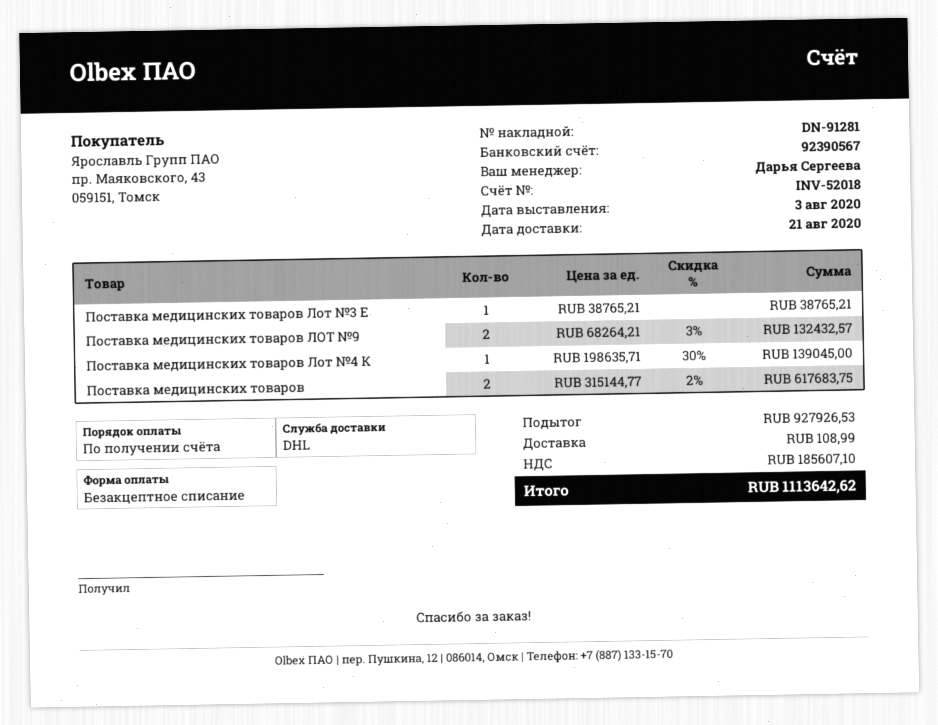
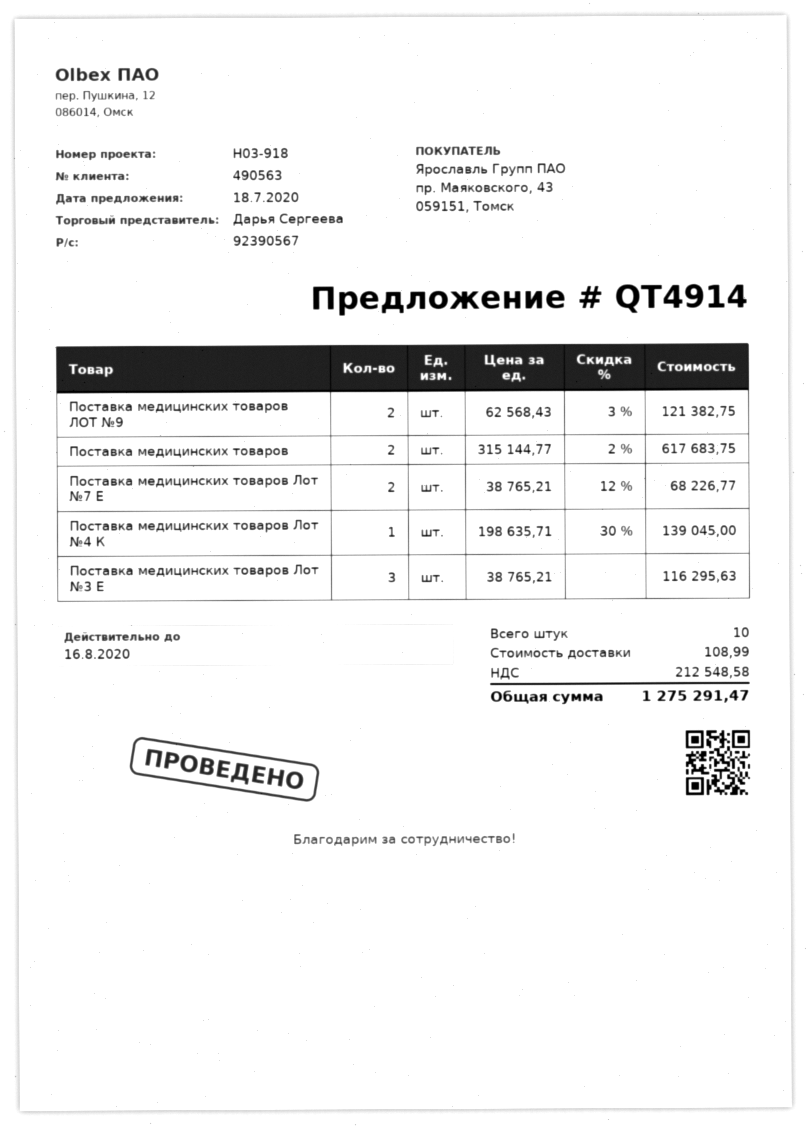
Поставка медицинских товаров Лот №3 Е: 1 x 38765.21 = 38765.21 -> 3 x 38765.21 = 116295.63
Поставка медицинских товаров ЛОТ №9: 2 x 68264.21 - 3% = 132432.57 -> 2 x 62568.43 - 3% = 121382.75
Поставка медицинских товаров Лот №7 Е: none -> 2 x 38765.21 - 12% = 68226.77
tax: 185607.10 -> 212548.58
total: 1113642.62 -> 1275291.47

